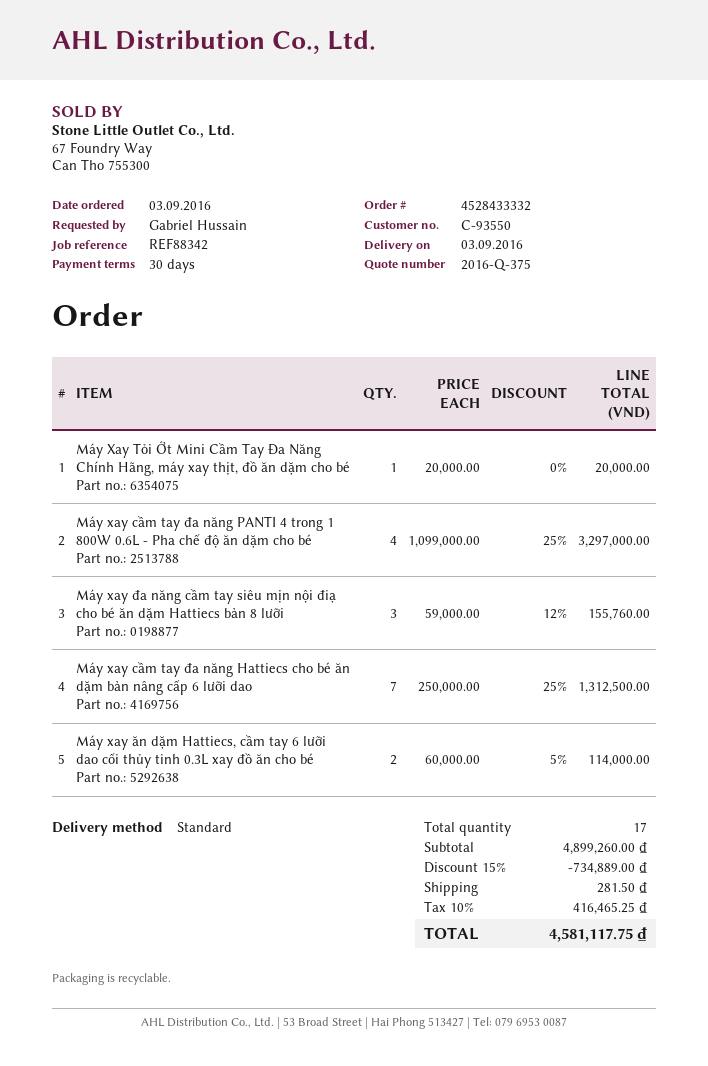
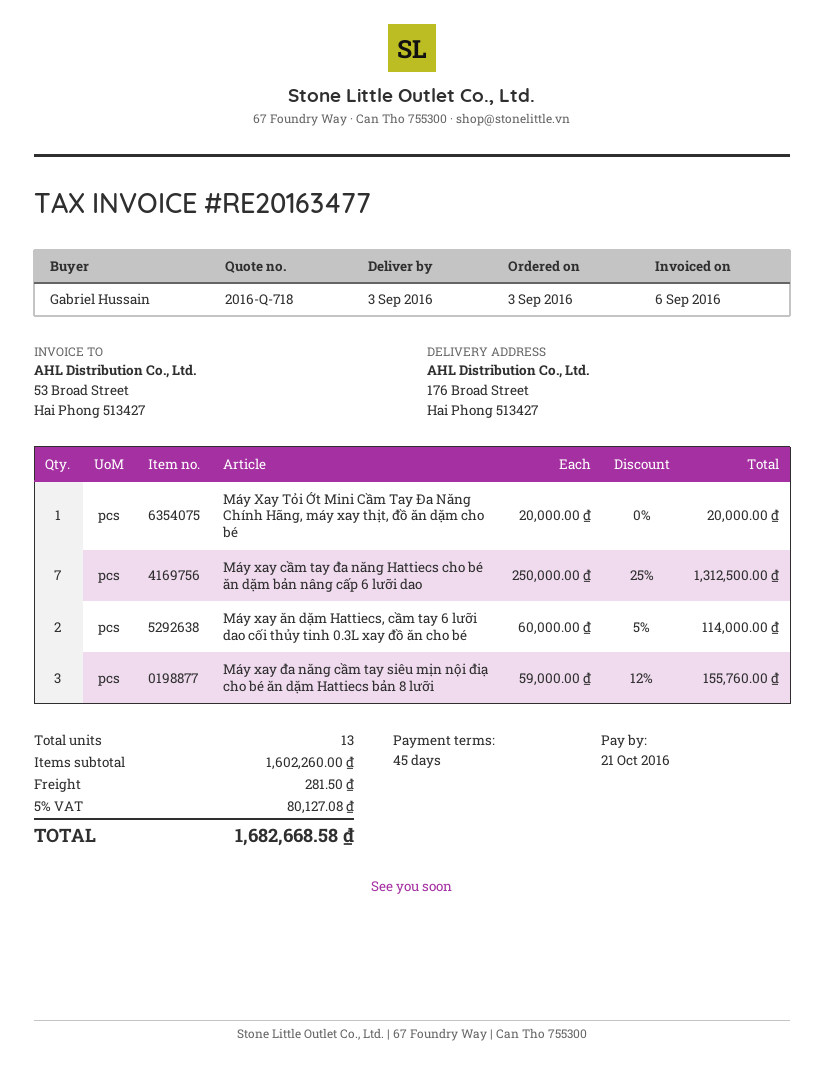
quote number: 2016-Q-375 -> 2016-Q-718
payment terms: 30 days -> 45 days
Máy xay cầm tay đa năng PANTI 4 trong 1 800W 0.6L - Pha chế độ ăn dặm cho bé: 4 x 1099000.00 - 25% = 3297000.00 -> none
total quantity: 17 -> 13
subtotal: 4899260.00 -> 1602260.00
discount: 15% = 734889.00 -> none
tax: 10% = 416465.25 -> 5% = 80127.08
total: 4581117.75 -> 1682668.58

